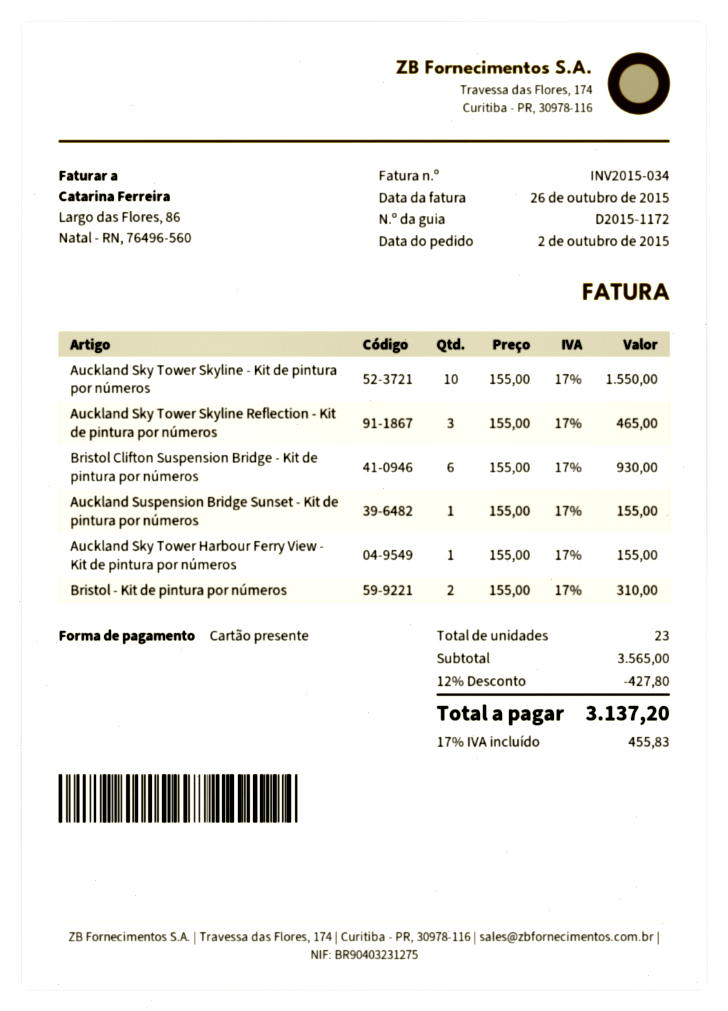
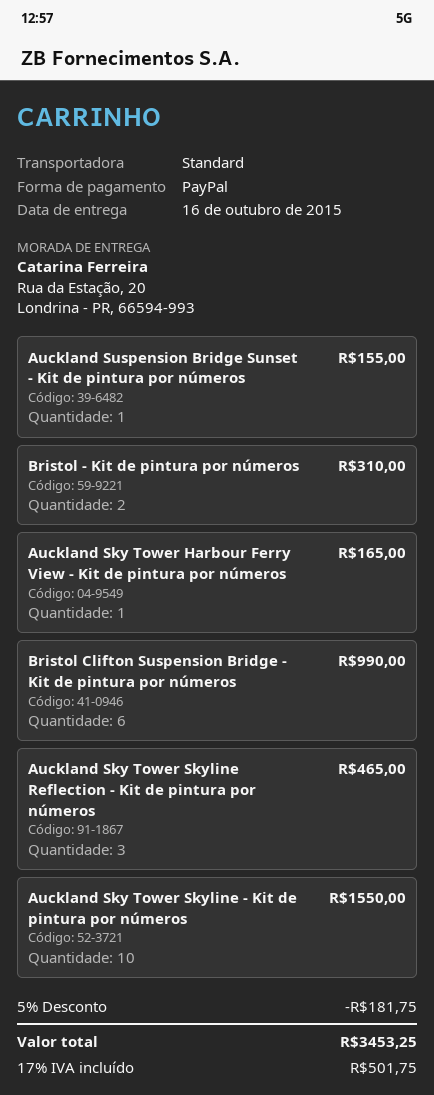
payment method: gift card -> PayPal
Bristol Clifton Suspension Bridge - Kit de pintura por números: 6 for 930.00 -> 6 for 990.00
Auckland Sky Tower Harbour Ferry View - Kit de pintura por números: 1 for 155.00 -> 1 for 165.00
discount: 12% = 427.80 -> 5% = 181.75
tax: 17% = 455.83 -> 17% = 501.75
total: 3137.20 -> 3453.25

